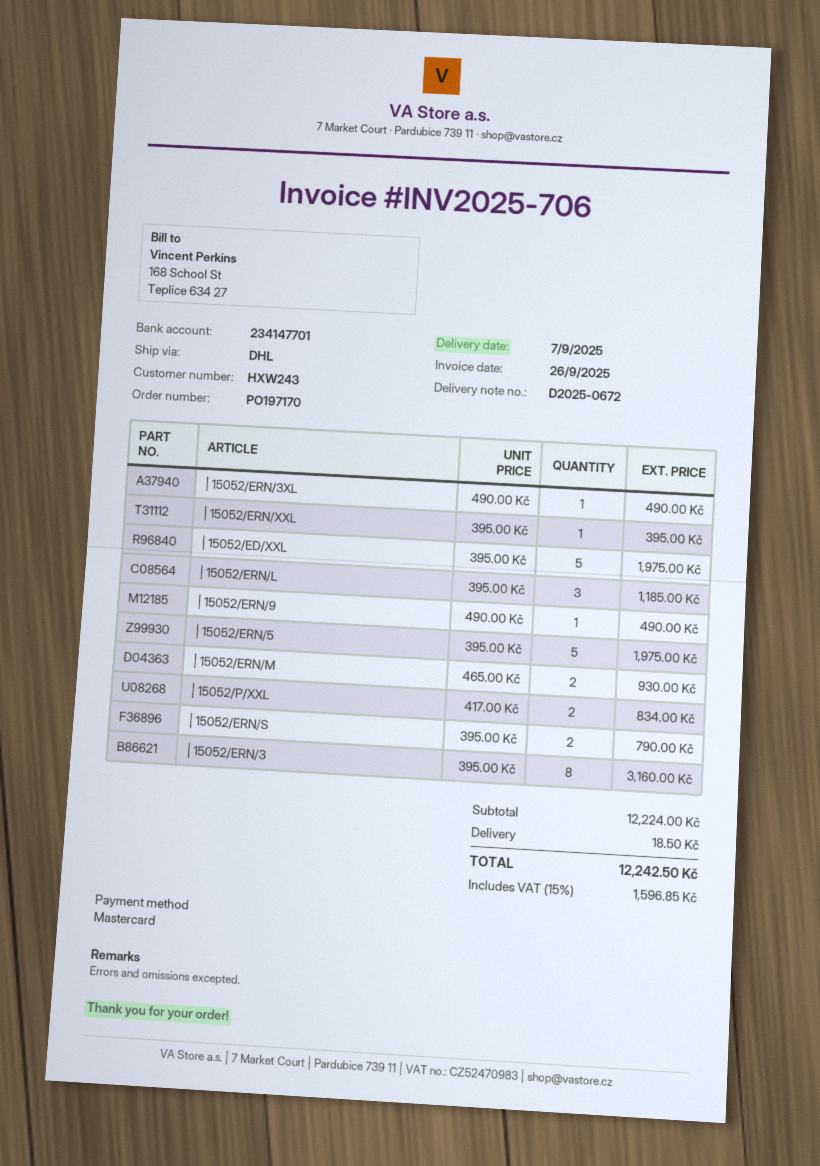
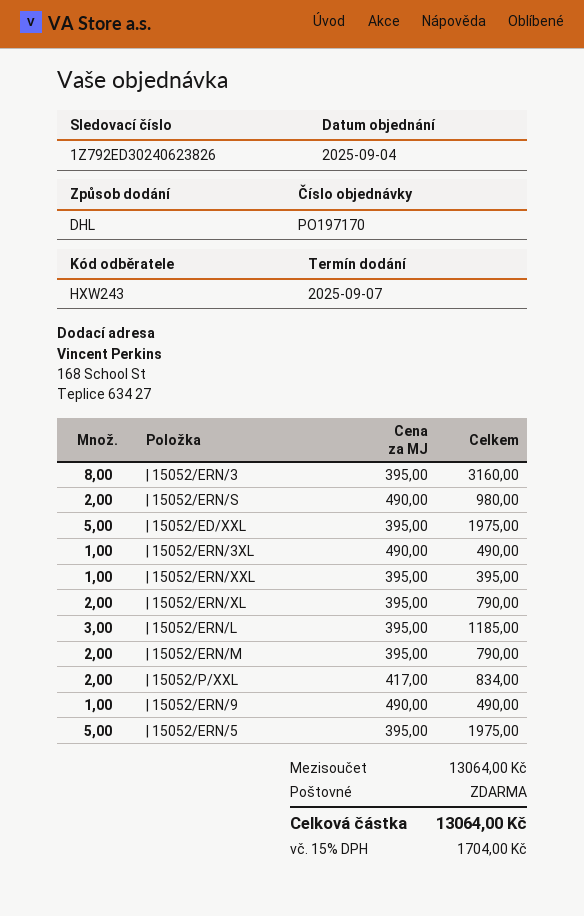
| 15052/ERN/M: 2 x 465.00 = 930.00 -> 2 x 395.00 = 790.00
| 15052/ERN/S: 2 x 395.00 = 790.00 -> 2 x 490.00 = 980.00
| 15052/ERN/XL: none -> 2 x 395.00 = 790.00
subtotal: 12224.00 -> 13064.00
shipping: 18.50 -> 0.00
tax: 15% = 1596.85 -> 15% = 1704.00
total: 12242.50 -> 13064.00

